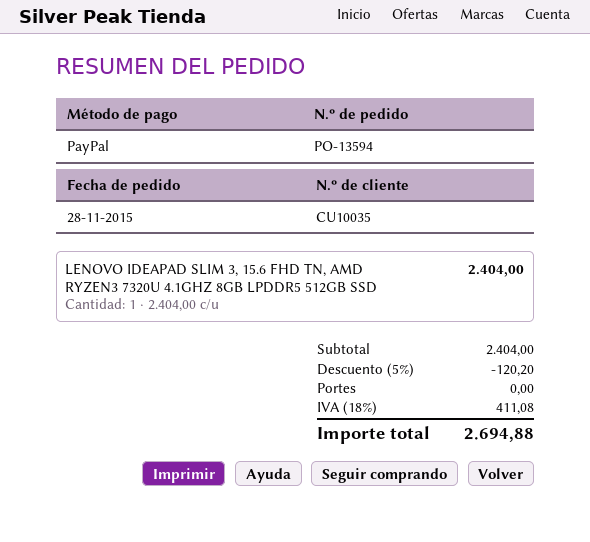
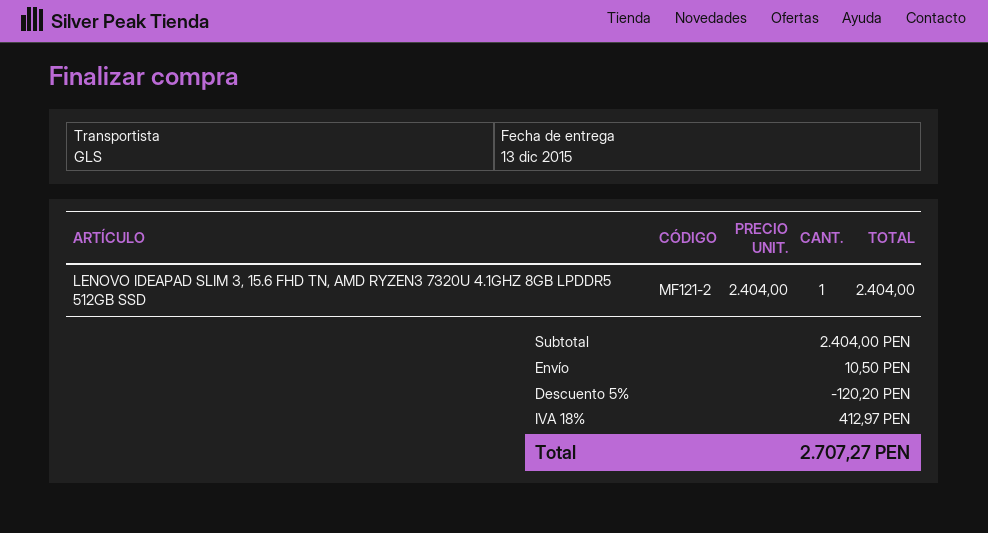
shipping: 0.00 -> 10.50
tax: 18% = 411.08 -> 18% = 412.97
total: 2694.88 -> 2707.27

